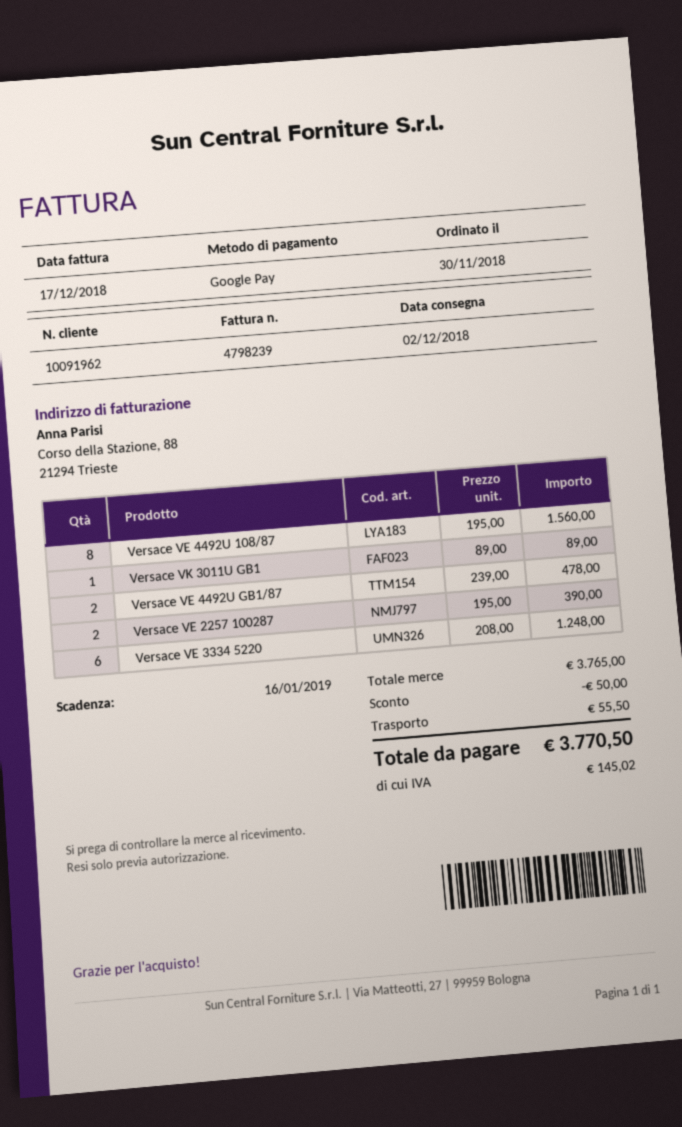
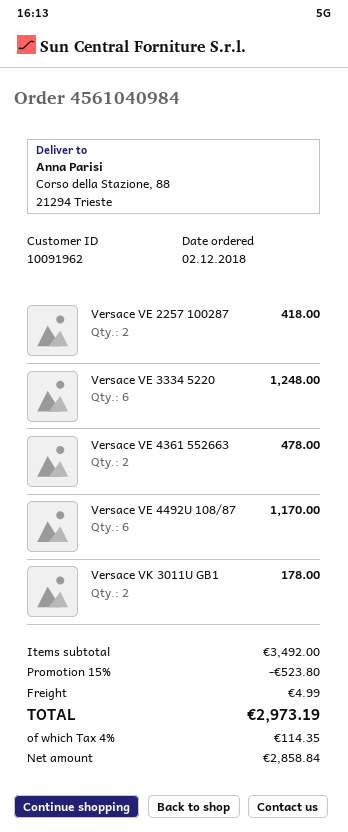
order date: 2018-11-30 -> 2018-12-02
Versace VE 4492U 108/87: 8 for 1560.00 -> 6 for 1170.00
Versace VK 3011U GB1: 1 for 89.00 -> 2 for 178.00
Versace VE 4492U GB1/87: 2 for 478.00 -> none
Versace VE 2257 100287: 2 for 390.00 -> 2 for 418.00
Versace VE 4361 552663: none -> 2 for 478.00
subtotal: 3765.00 -> 3492.00
discount: 50.00 -> 523.80
shipping: 55.50 -> 4.99
tax: 145.02 -> 114.35
total: 3770.50 -> 2973.19

